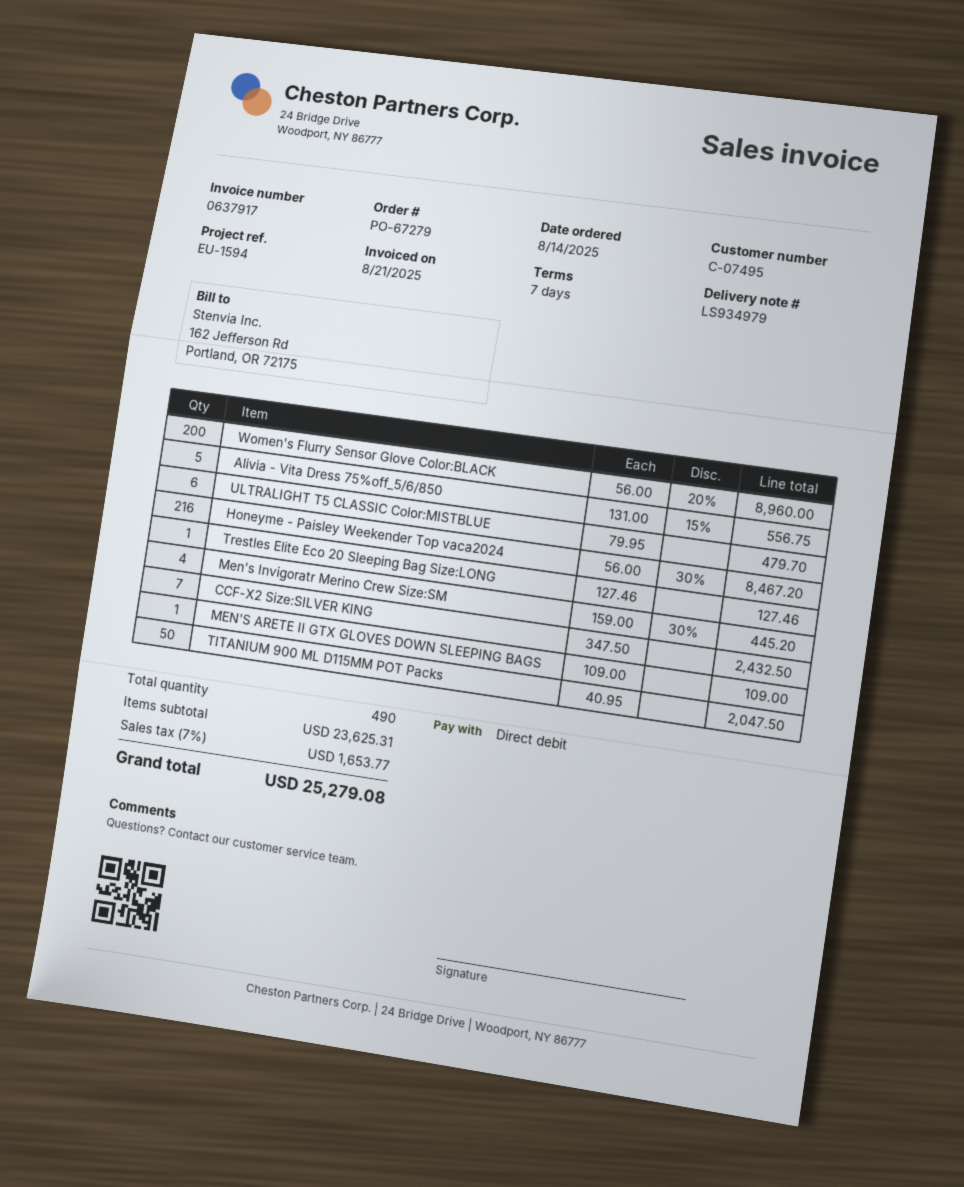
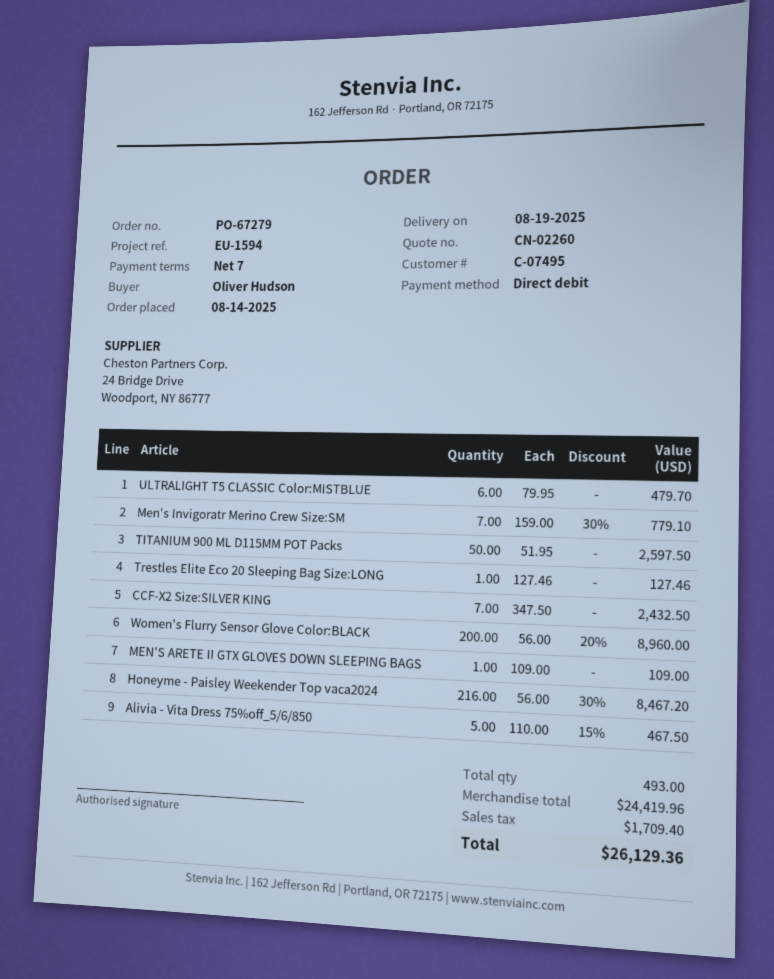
Alivia - Vita Dress 75%off_5/6/850: 5 x 131.00 - 15% = 556.75 -> 5 x 110.00 - 15% = 467.50
Men's Invigoratr Merino Crew Size:SM: 4 x 159.00 - 30% = 445.20 -> 7 x 159.00 - 30% = 779.10
TITANIUM 900 ML D115MM POT Packs: 50 x 40.95 = 2047.50 -> 50 x 51.95 = 2597.50
total quantity: 490 -> 493
subtotal: 23625.31 -> 24419.96
tax: 1653.77 -> 1709.40
total: 25279.08 -> 26129.36

